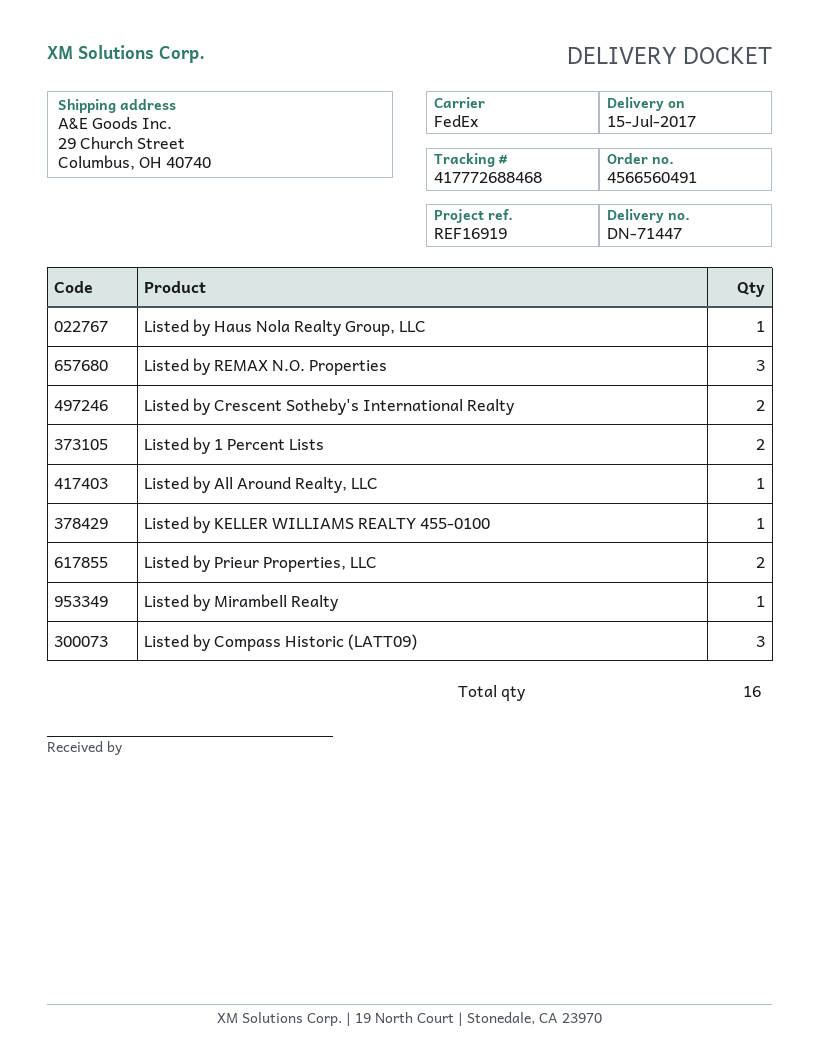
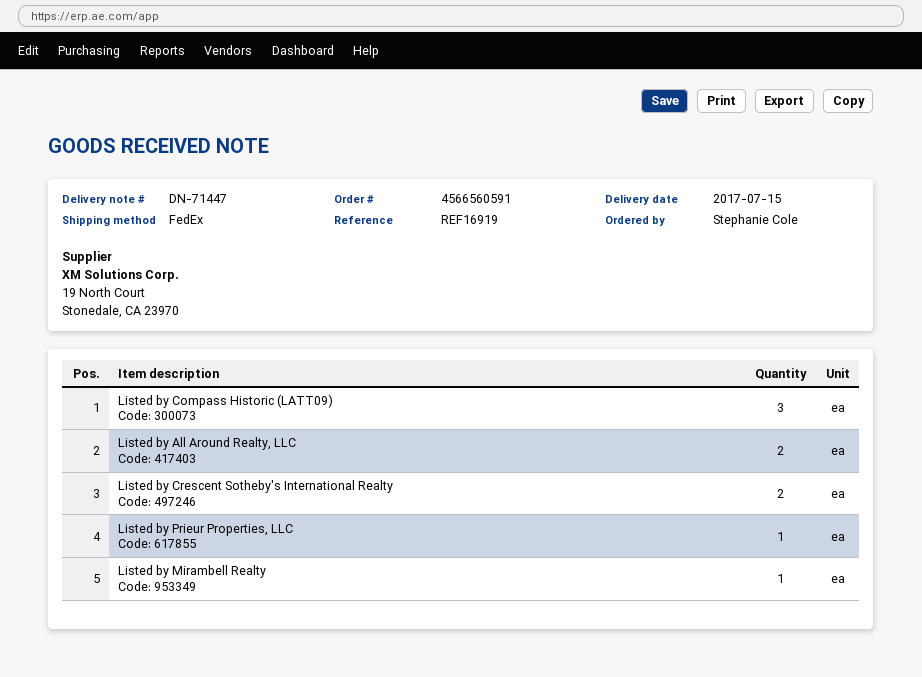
order number: 4566560491 -> 4566560591
Listed by Haus Nola Realty Group, LLC: 1 -> none
Listed by REMAX N.O. Properties: 3 -> none
Listed by 1 Percent Lists: 2 -> none
Listed by All Around Realty, LLC: 1 -> 2
Listed by KELLER WILLIAMS REALTY 455-0100: 1 -> none
Listed by Prieur Properties, LLC: 2 -> 1

